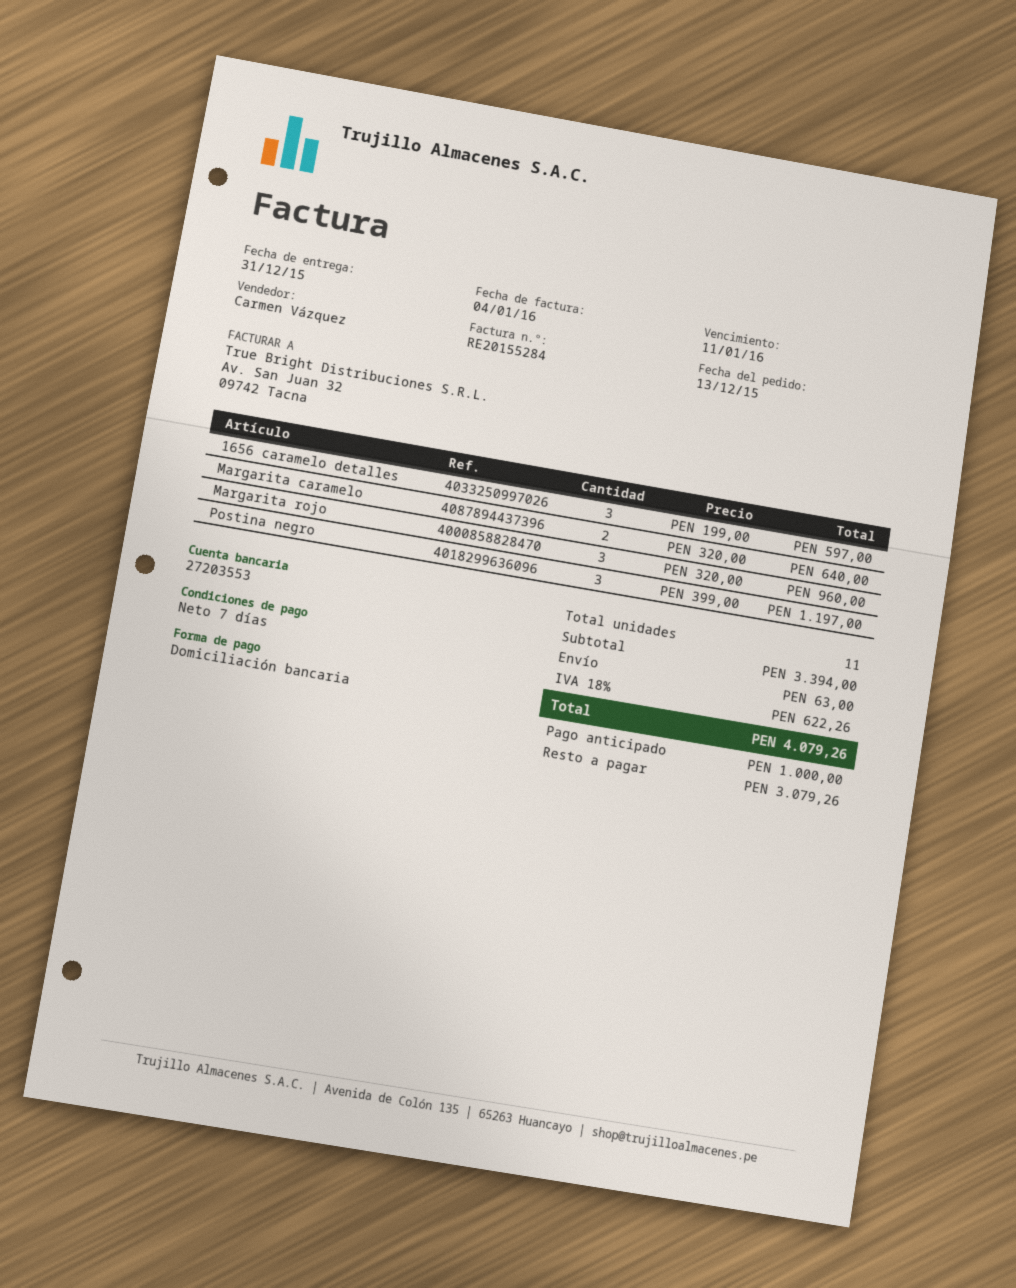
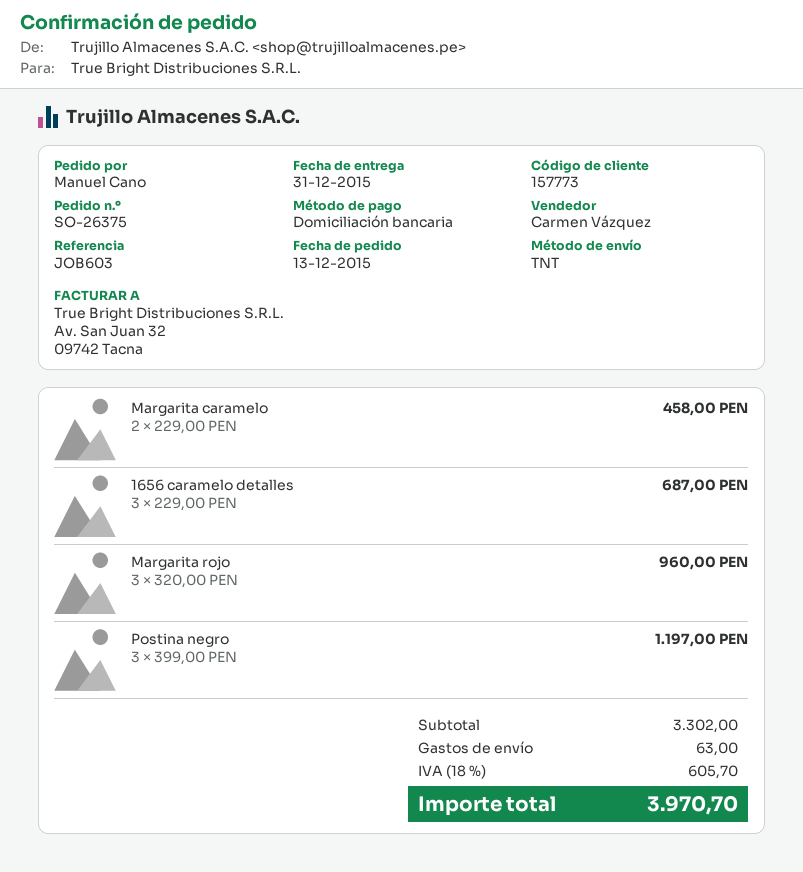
1656 caramelo detalles: 3 x 199.00 = 597.00 -> 3 x 229.00 = 687.00
Margarita caramelo: 2 x 320.00 = 640.00 -> 2 x 229.00 = 458.00
subtotal: 3394.00 -> 3302.00
tax: 18% = 622.26 -> 18% = 605.70
total: 4079.26 -> 3970.70

